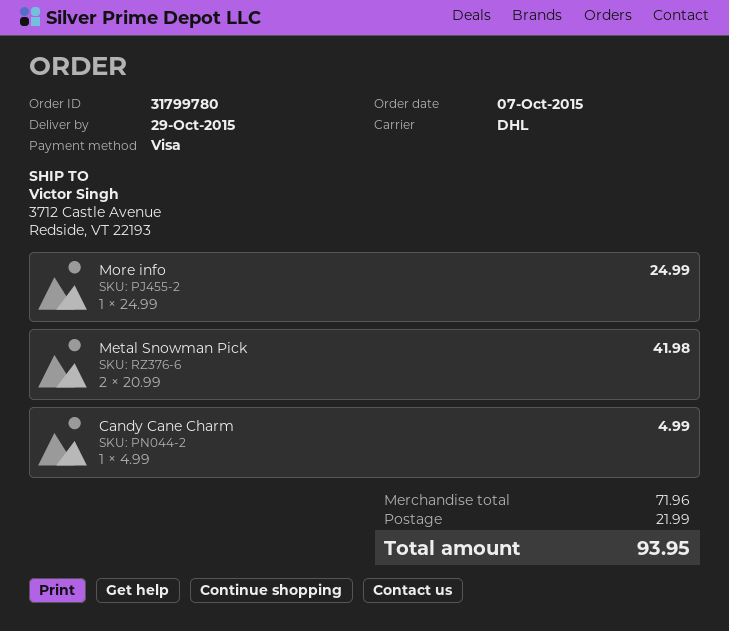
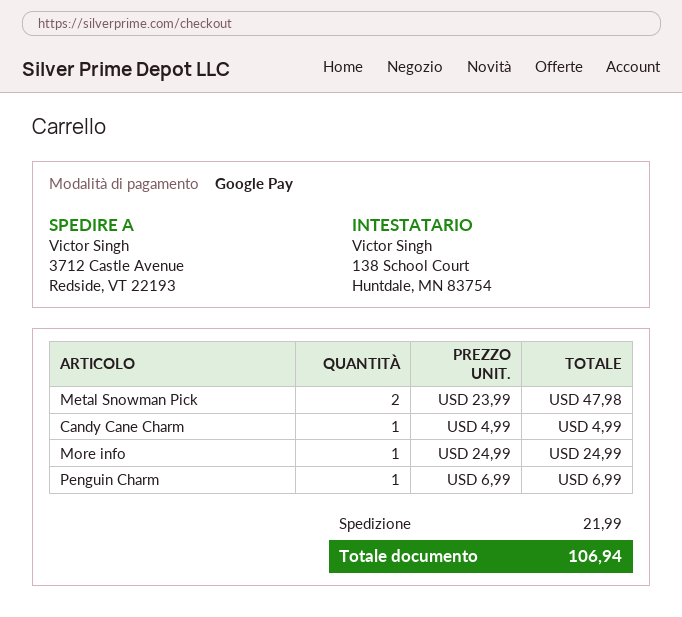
payment method: Visa -> Google Pay
Metal Snowman Pick: 2 x 20.99 = 41.98 -> 2 x 23.99 = 47.98
Penguin Charm: none -> 1 x 6.99 = 6.99
total: 93.95 -> 106.94

